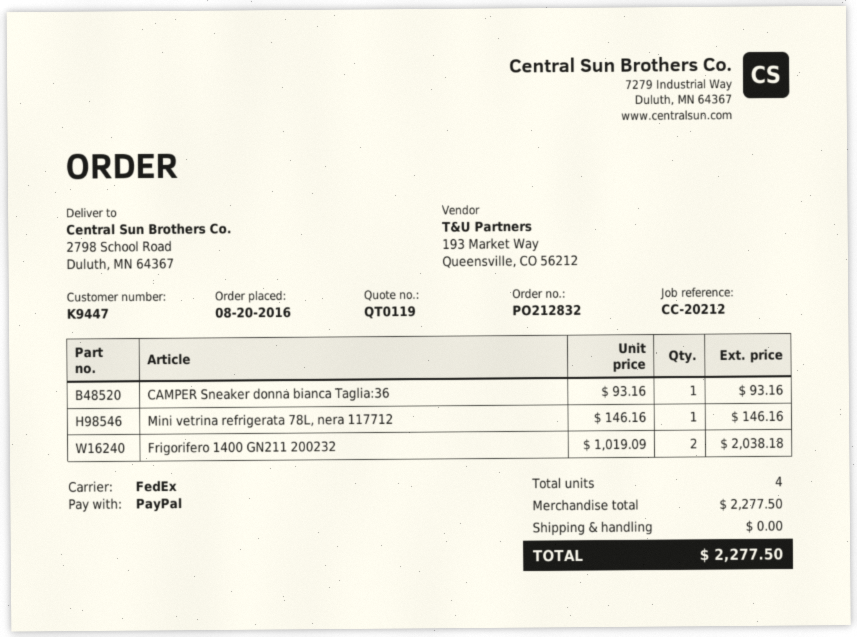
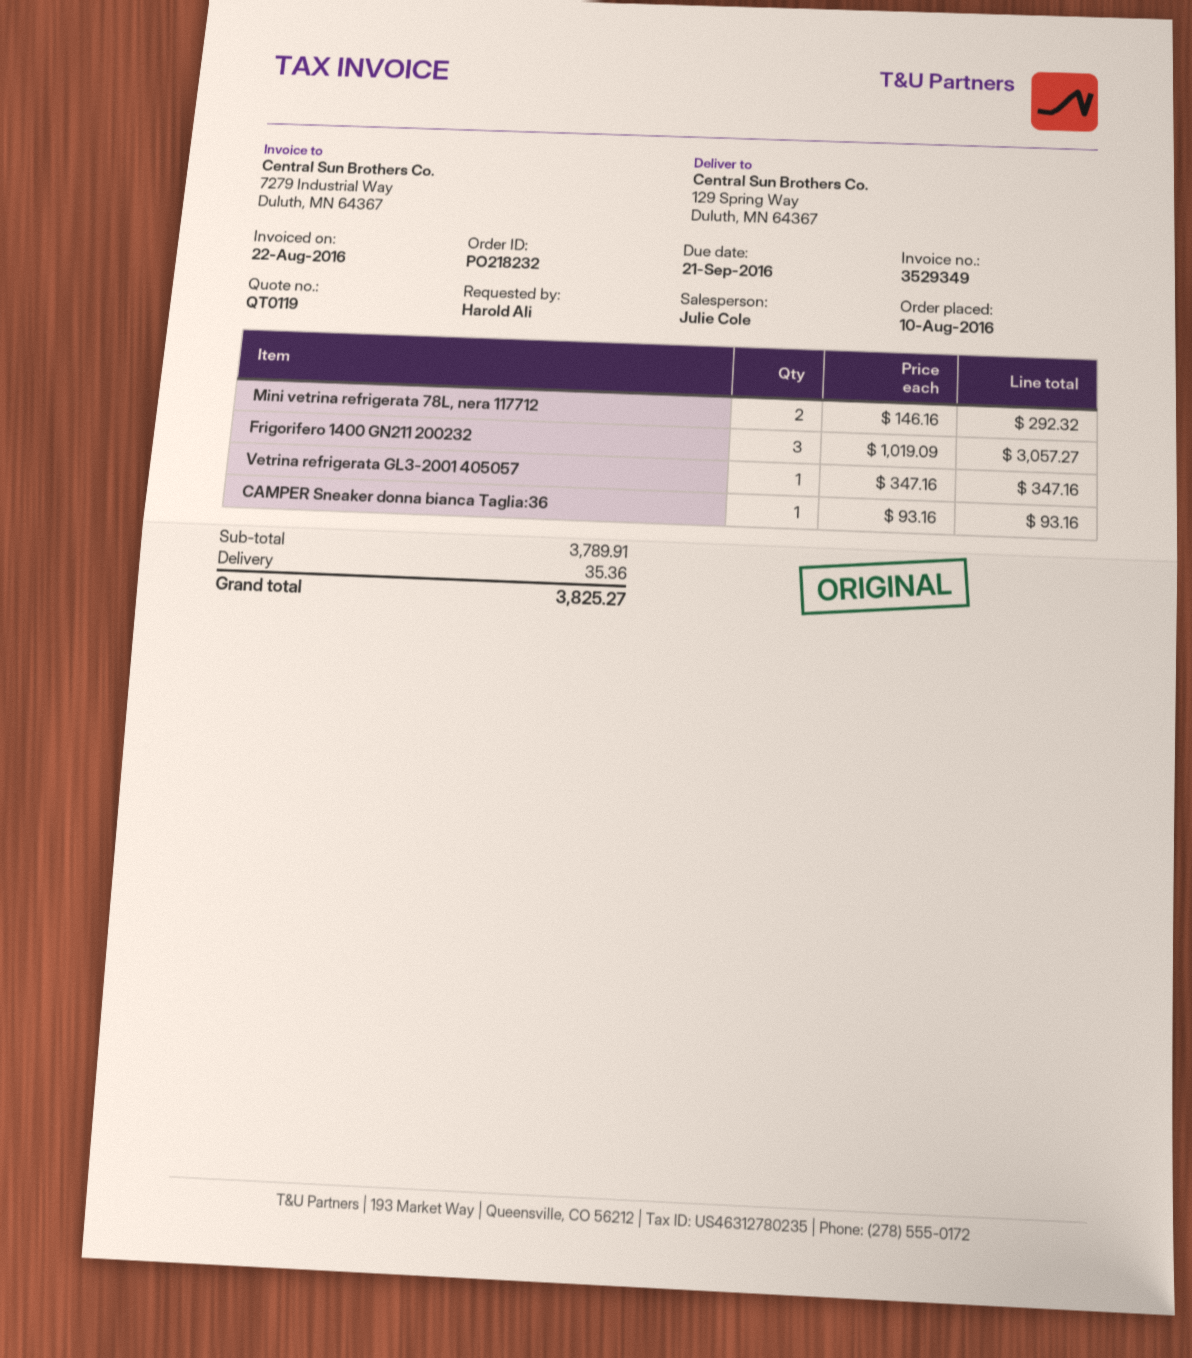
order number: PO212832 -> PO218232
order date: 2016-08-20 -> 2016-08-10
ship to: 2798 School Road, Duluth, MN 64367 -> 129 Spring Way, Duluth, MN 64367
Mini vetrina refrigerata 78L, nera 117712: 1 x 146.16 = 146.16 -> 2 x 146.16 = 292.32
Frigorifero 1400 GN211 200232: 2 x 1019.09 = 2038.18 -> 3 x 1019.09 = 3057.27
Vetrina refrigerata GL3-2001 405057: none -> 1 x 347.16 = 347.16
subtotal: 2277.50 -> 3789.91
shipping: 0.00 -> 35.36
total: 2277.50 -> 3825.27

